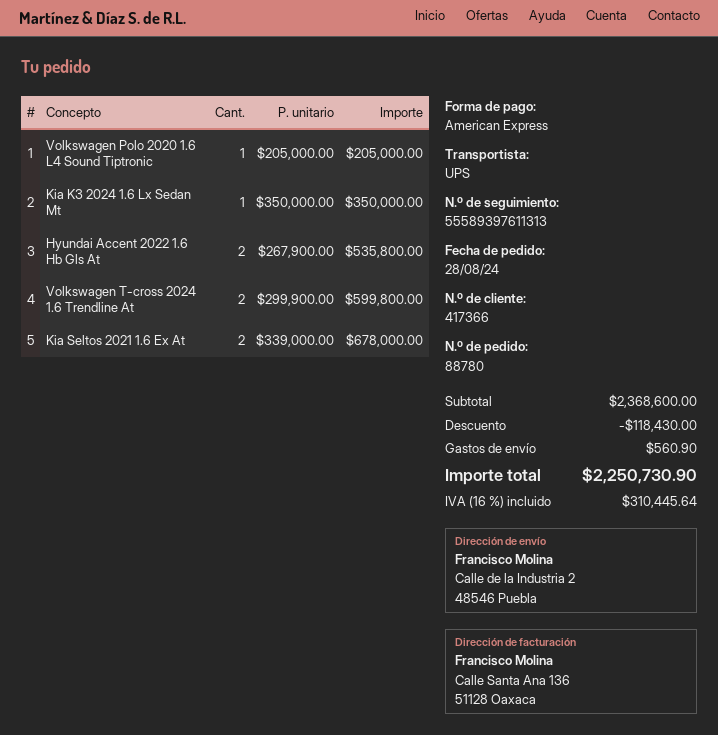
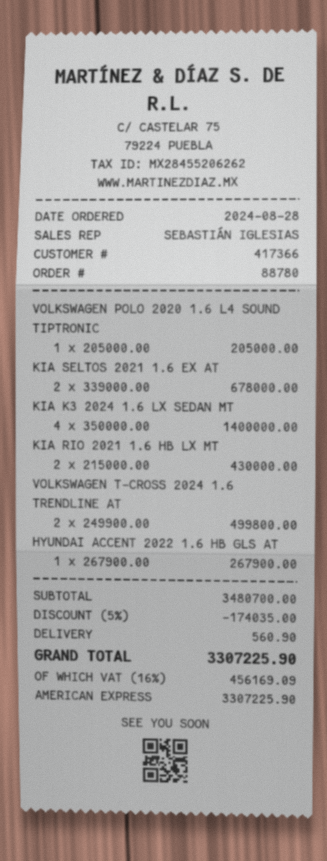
Kia K3 2024 1.6 Lx Sedan Mt: 1 x 350000.00 = 350000.00 -> 4 x 350000.00 = 1400000.00
Hyundai Accent 2022 1.6 Hb Gls At: 2 x 267900.00 = 535800.00 -> 1 x 267900.00 = 267900.00
Volkswagen T-cross 2024 1.6 Trendline At: 2 x 299900.00 = 599800.00 -> 2 x 249900.00 = 499800.00
KIA RIO 2021 1.6 HB LX MT: none -> 2 x 215000.00 = 430000.00
subtotal: 2368600.00 -> 3480700.00
discount: 118430.00 -> 174035.00
tax: 16% = 310445.64 -> 16% = 456169.09
total: 2250730.90 -> 3307225.90

